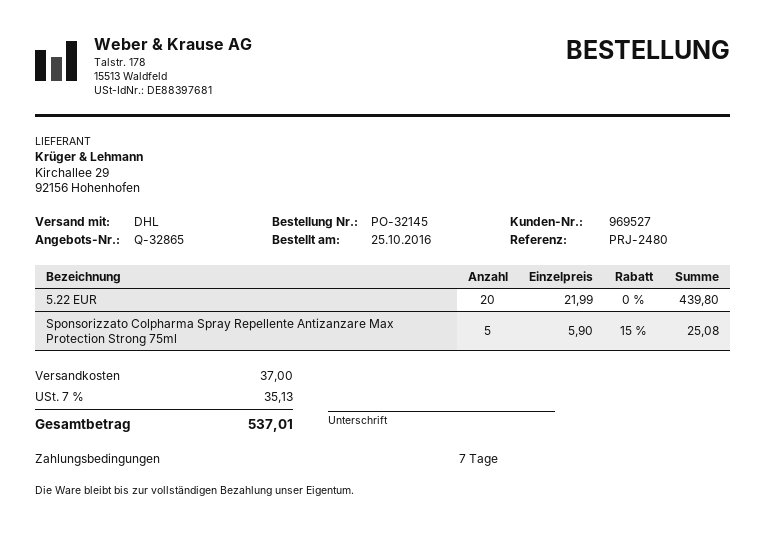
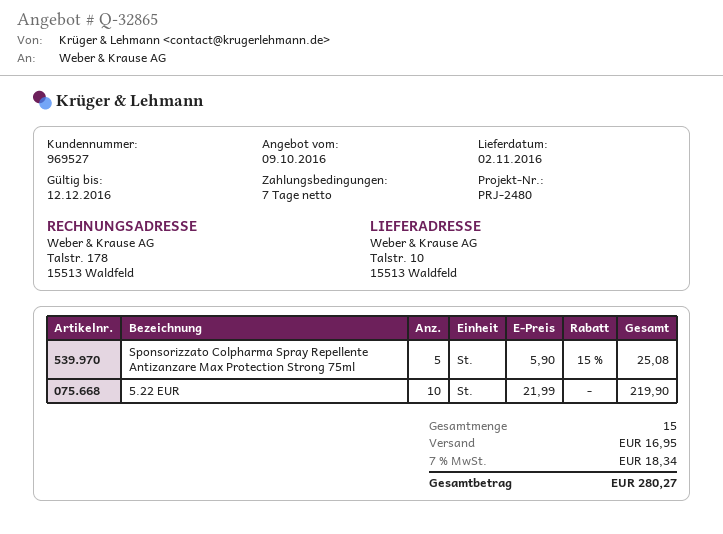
5.22 EUR: 20 x 21.99 = 439.80 -> 10 x 21.99 = 219.90
shipping: 37.00 -> 16.95
tax: 7% = 35.13 -> 7% = 18.34
total: 537.01 -> 280.27

